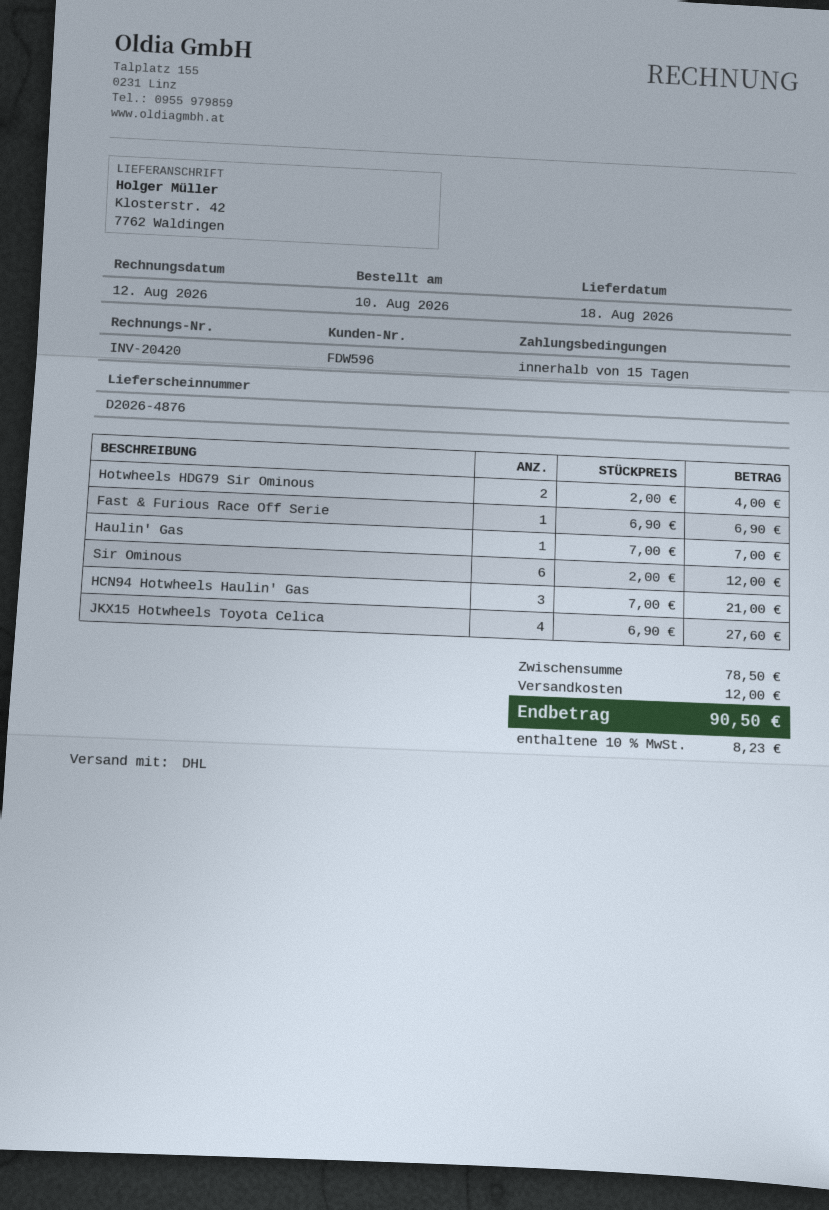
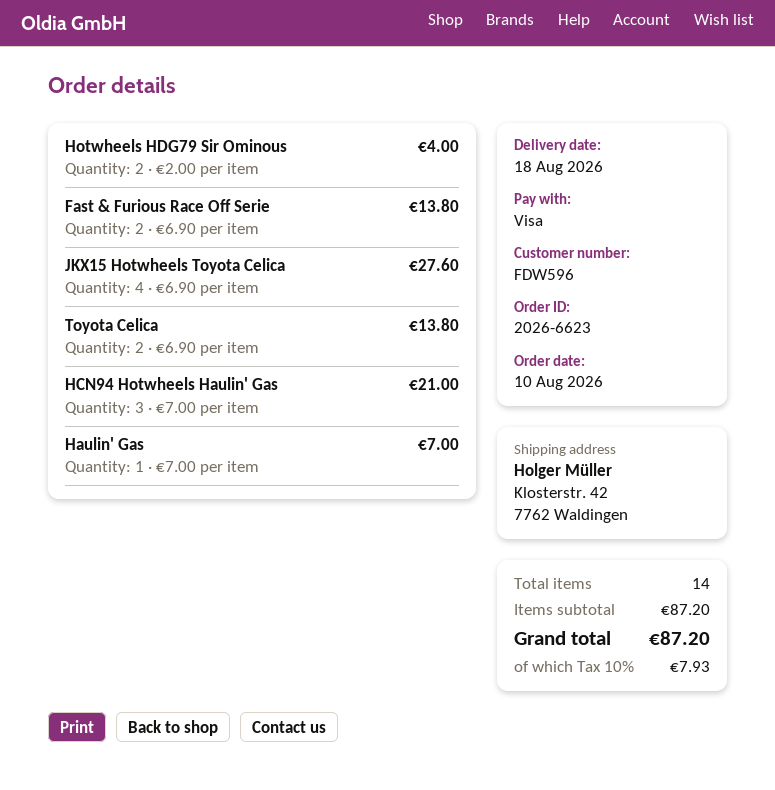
Fast & Furious Race Off Serie: 1 x 6.90 = 6.90 -> 2 x 6.90 = 13.80
Sir Ominous: 6 x 2.00 = 12.00 -> none
Toyota Celica: none -> 2 x 6.90 = 13.80
subtotal: 78.50 -> 87.20
shipping: 12.00 -> none
tax: 10% = 8.23 -> 10% = 7.93
total: 90.50 -> 87.20

